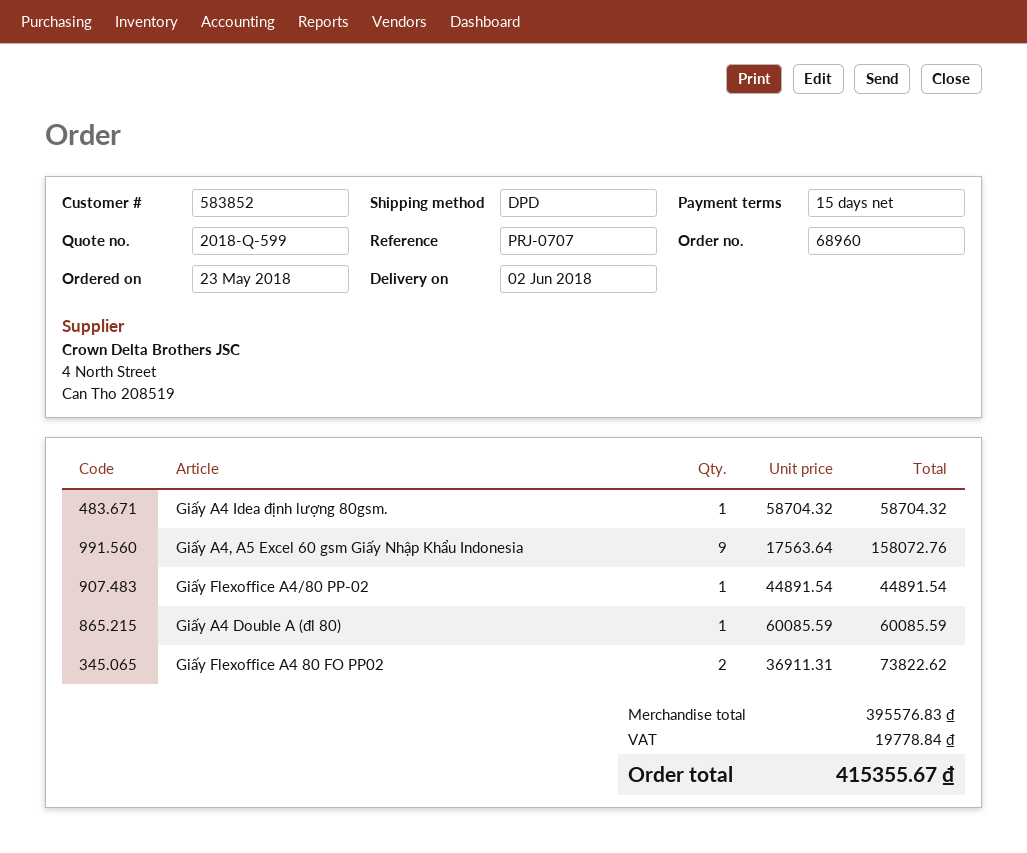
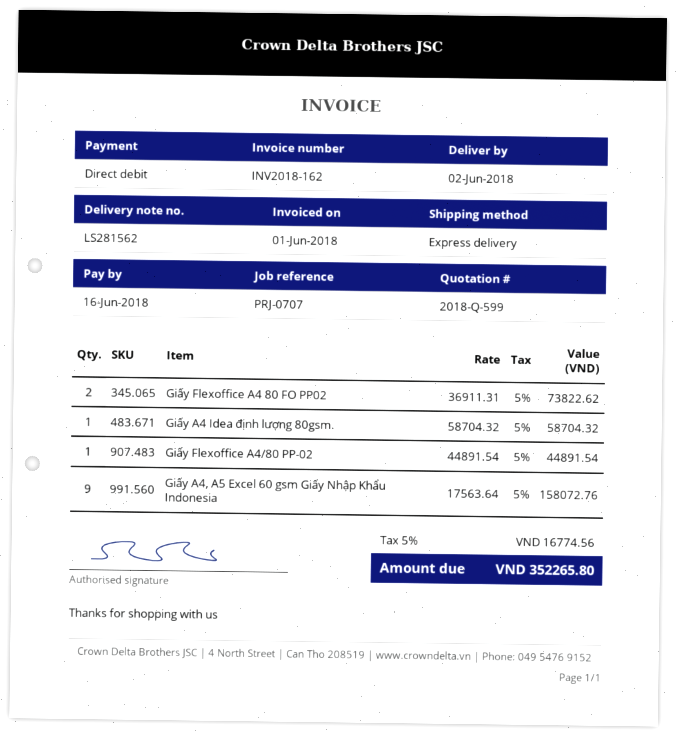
shipping method: DPD -> express
Giấy A4 Double A (đl 80): 1 x 60085.59 = 60085.59 -> none
tax: 19778.84 -> 16774.56
total: 415355.67 -> 352265.80

